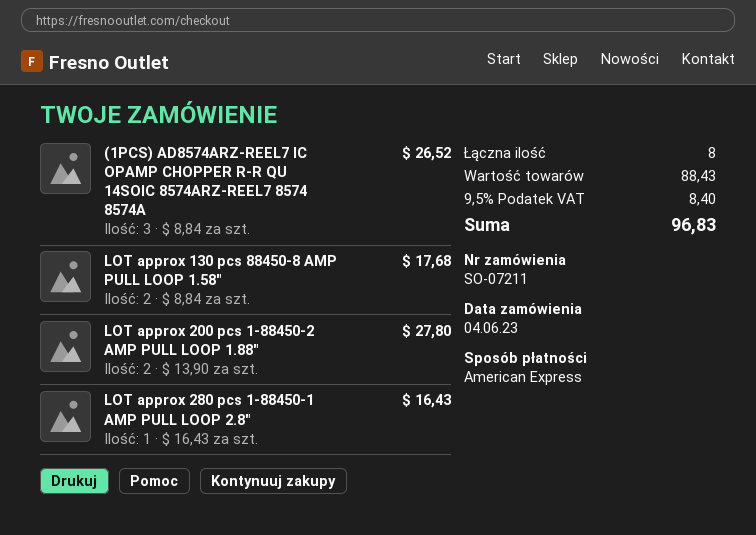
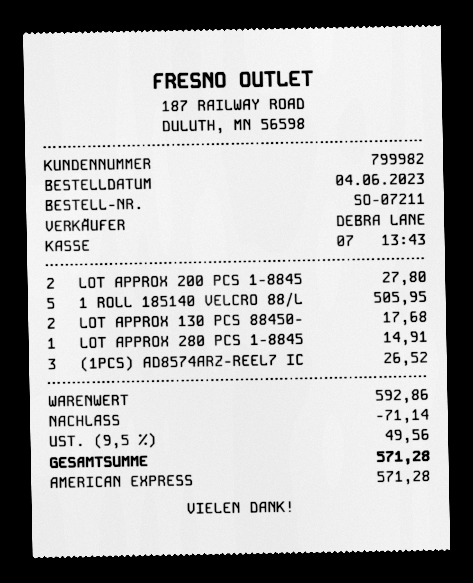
LOT approx 280 pcs 1-88450-1 AMP PULL LOOP 2.8": 1 for 16.43 -> 1 for 14.91
1 ROLL 185140 VELCRO 88/L: none -> 5 for 505.95
subtotal: 88.43 -> 592.86
discount: none -> 71.14
tax: 9.5% = 8.40 -> 9.5% = 49.56
total: 96.83 -> 571.28

